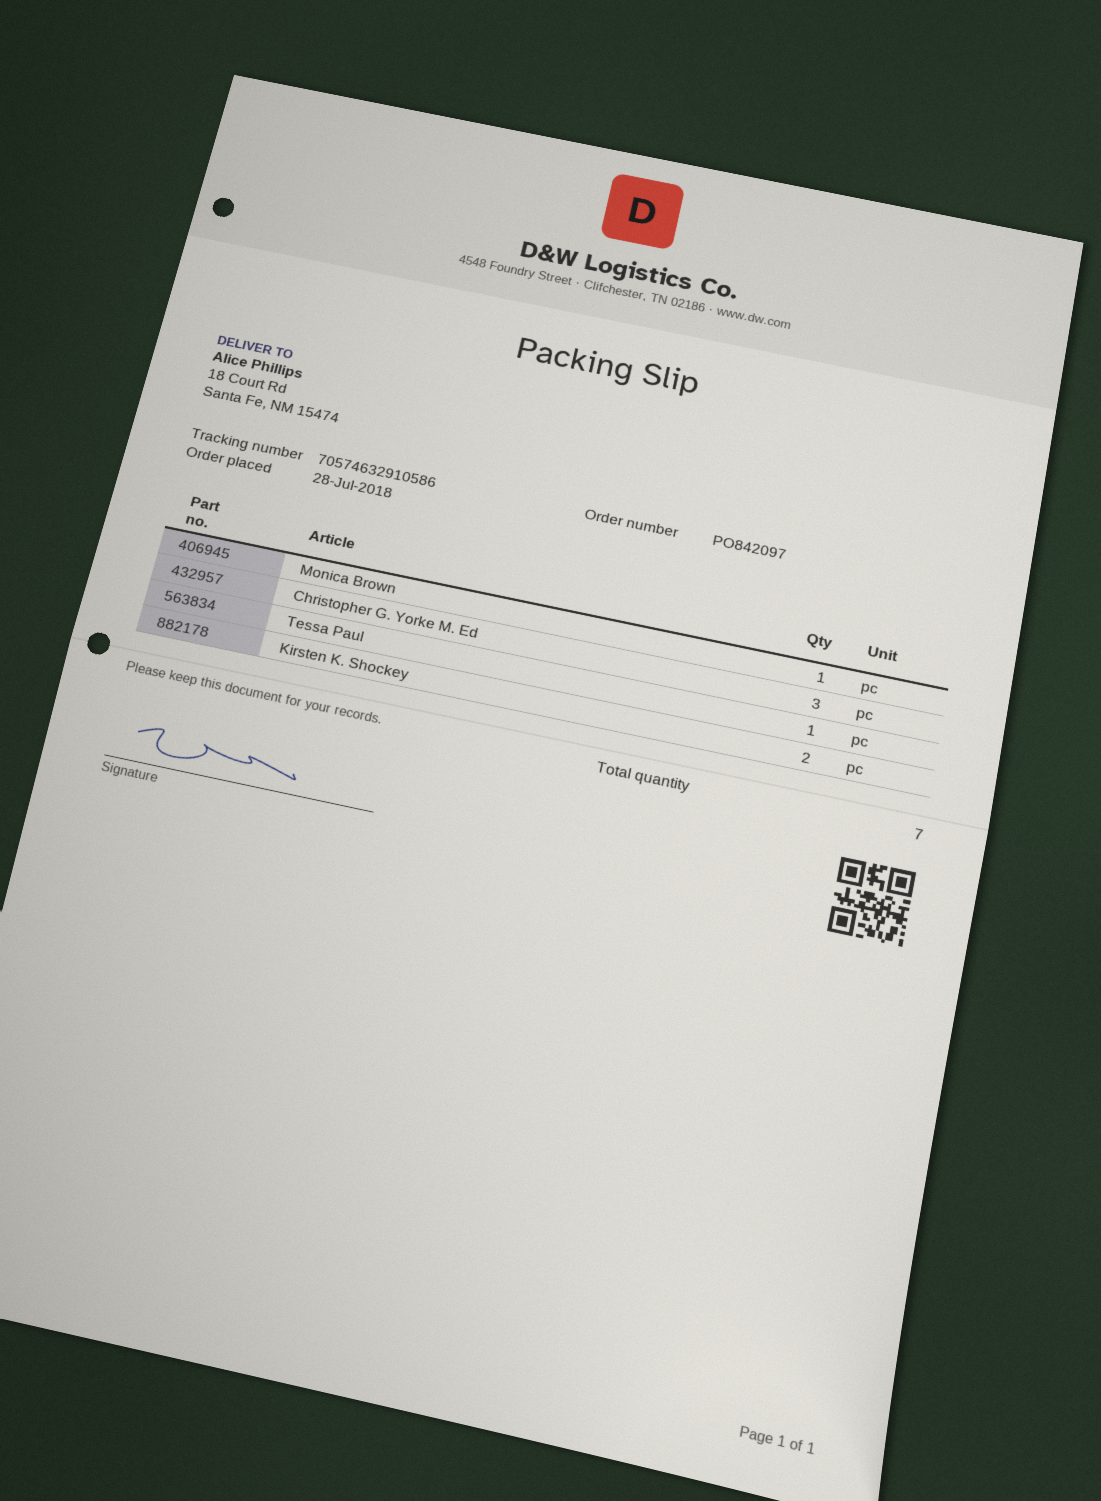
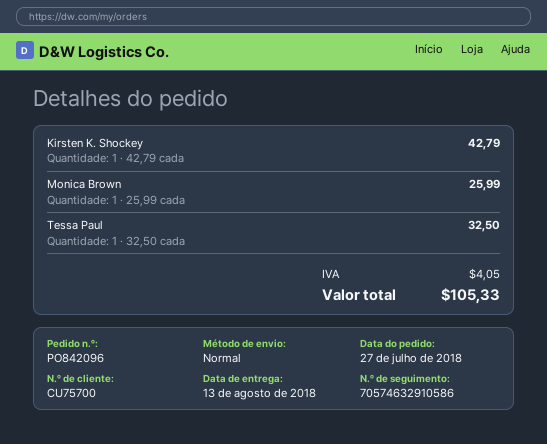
order number: PO842097 -> PO842096
order date: 2018-07-28 -> 2018-07-27
Christopher G. Yorke M. Ed: 3 -> none
Kirsten K. Shockey: 2 -> 1

